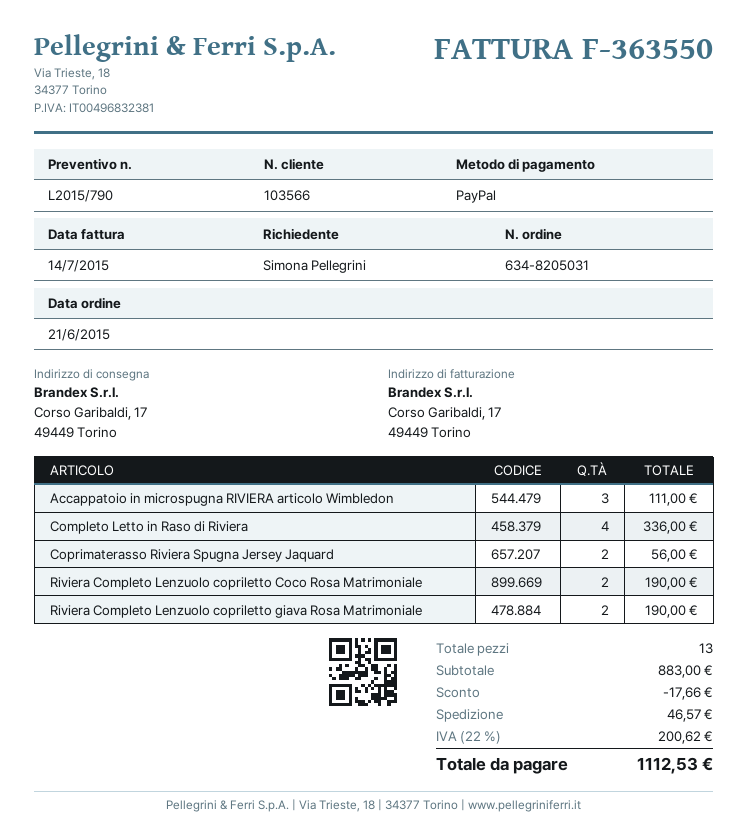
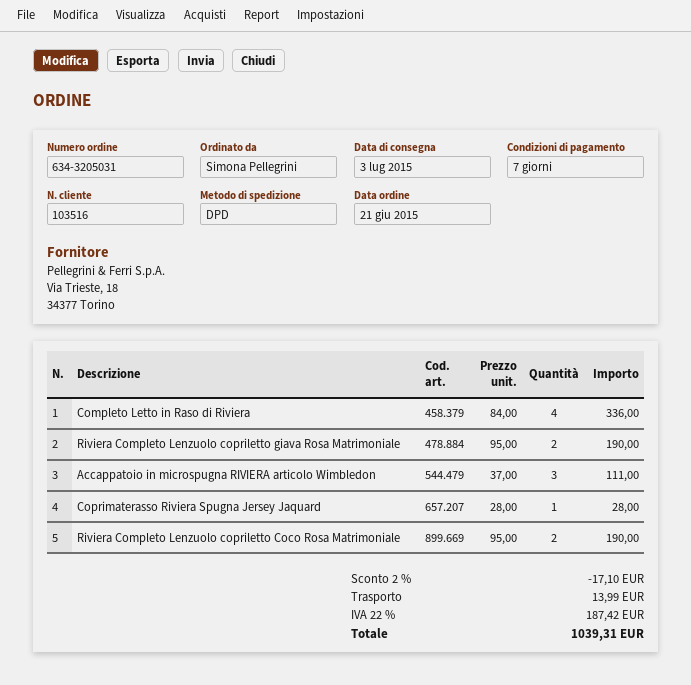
order number: 634-8205031 -> 634-3205031
customer number: 103566 -> 103516
Coprimaterasso Riviera Spugna Jersey Jaquard: 2 for 56.00 -> 1 for 28.00
discount: 17.66 -> 17.10
shipping: 46.57 -> 13.99
tax: 22% = 200.62 -> 22% = 187.42
total: 1112.53 -> 1039.31

